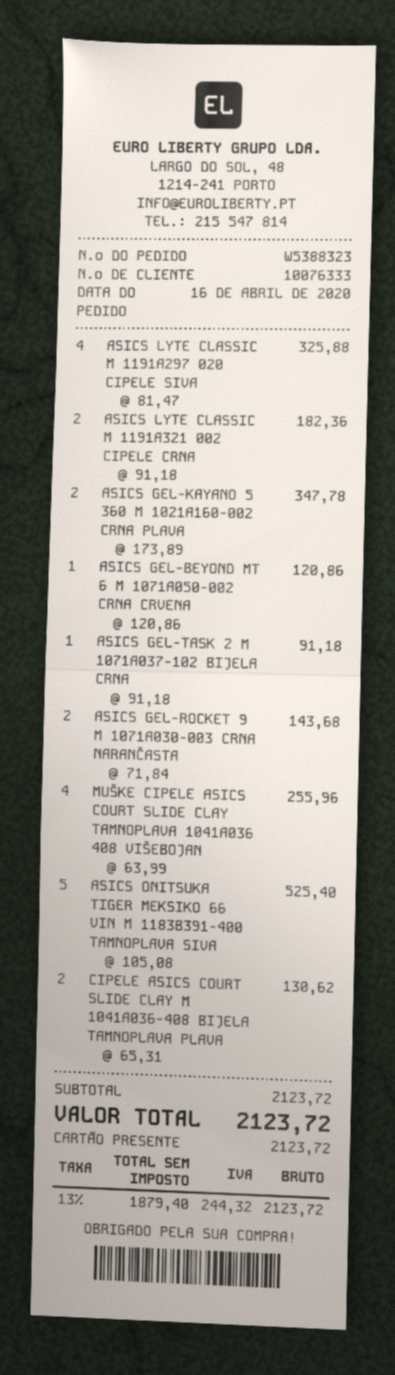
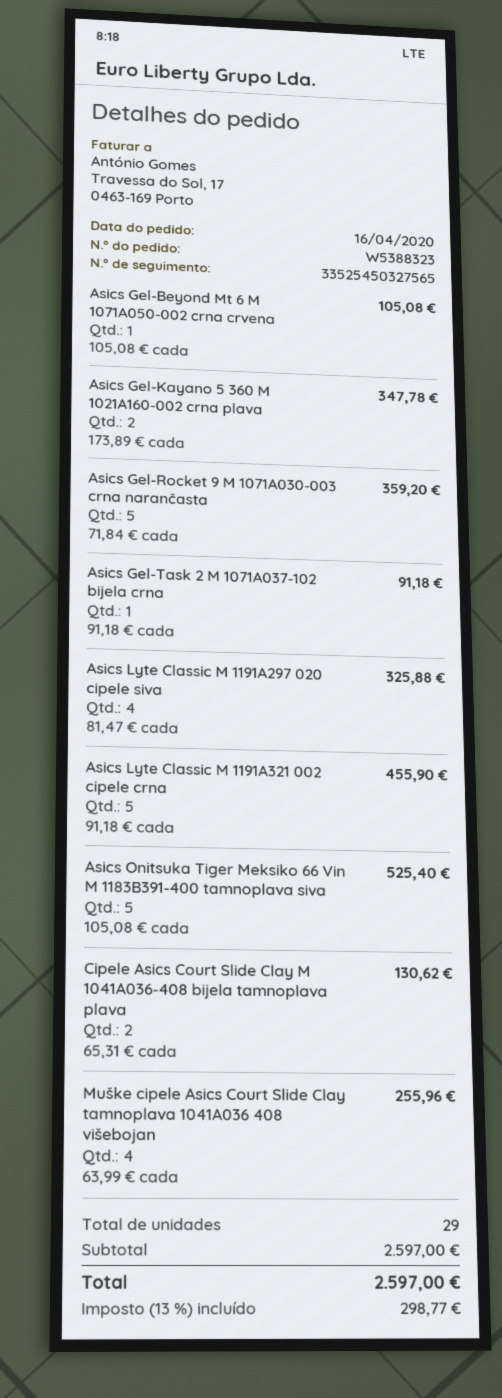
ASICS LYTE CLASSIC M 1191A321 002 CIPELE CRNA: 2 x 91.18 = 182.36 -> 5 x 91.18 = 455.90
ASICS GEL-BEYOND MT 6 M 1071A050-002 CRNA CRVENA: 1 x 120.86 = 120.86 -> 1 x 105.08 = 105.08
ASICS GEL-ROCKET 9 M 1071A030-003 CRNA NARANČASTA: 2 x 71.84 = 143.68 -> 5 x 71.84 = 359.20
subtotal: 2123.72 -> 2597.00
tax: 13% = 244.32 -> 13% = 298.77
total: 2123.72 -> 2597.00

